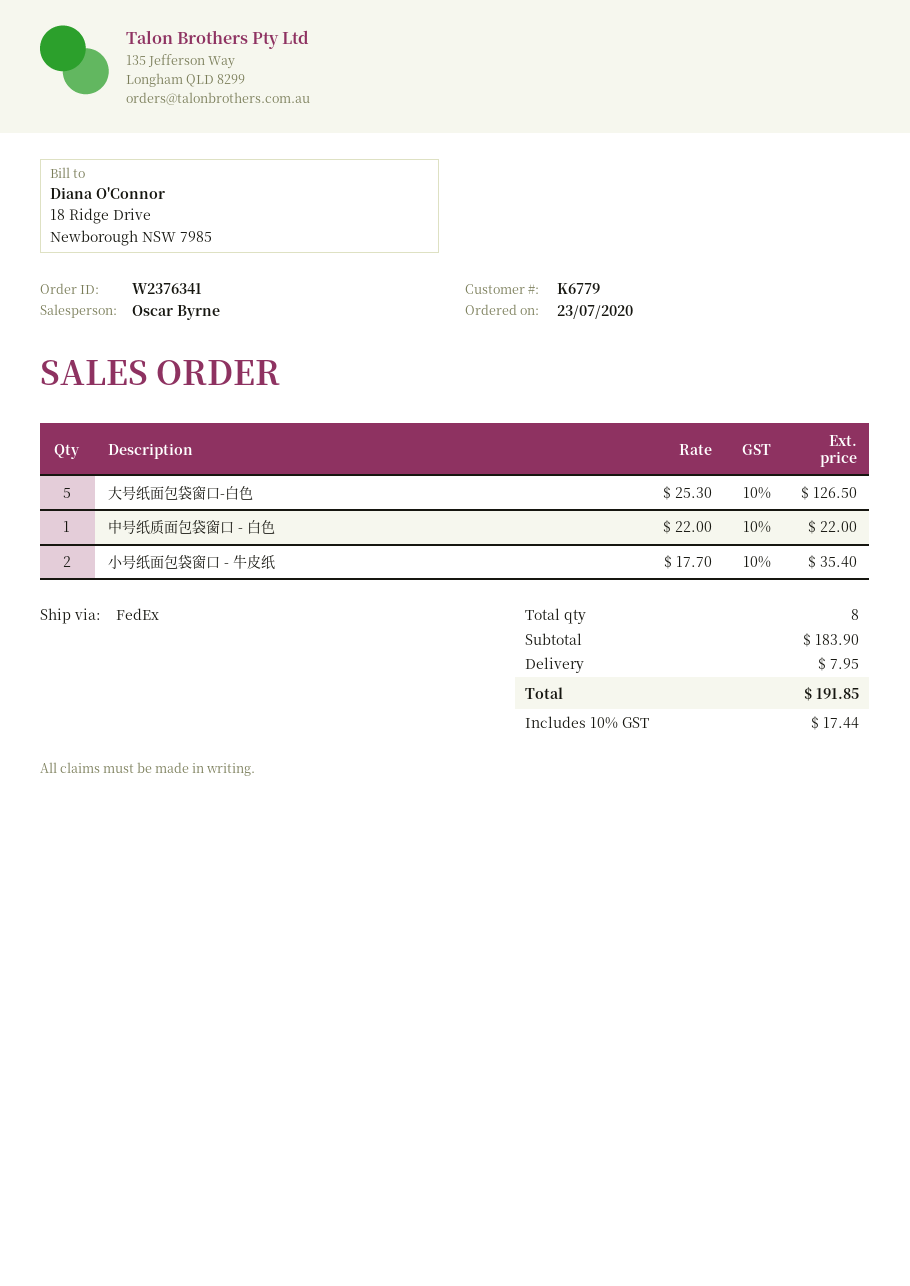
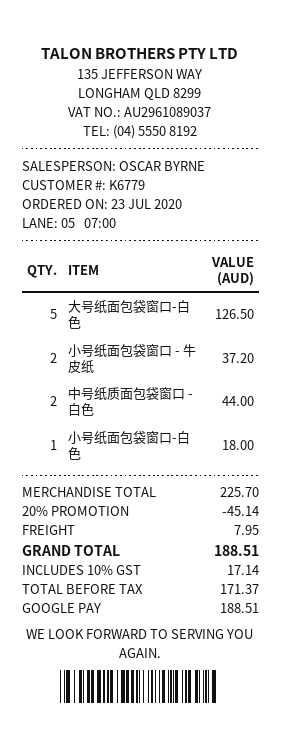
中号纸质面包袋窗口 - 白色: 1 for 22.00 -> 2 for 44.00
小号纸面包袋窗口 - 牛皮纸: 2 for 35.40 -> 2 for 37.20
小号纸面包袋窗口-白色: none -> 1 for 18.00
subtotal: 183.90 -> 225.70
discount: none -> 20% = 45.14
tax: 10% = 17.44 -> 10% = 17.14
total: 191.85 -> 188.51

